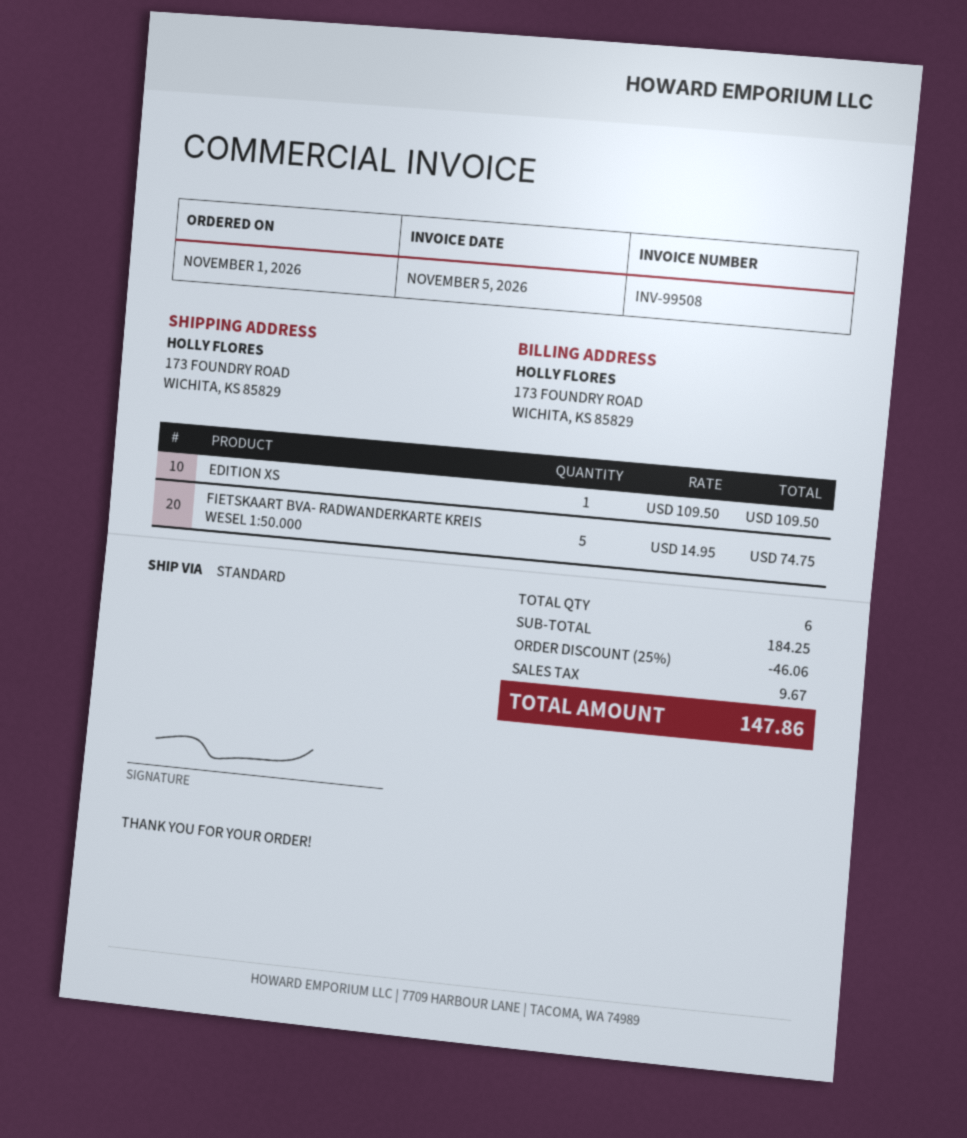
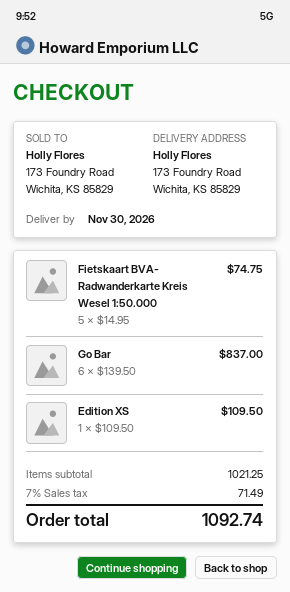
Go Bar: none -> 6 x 139.50 = 837.00
subtotal: 184.25 -> 1021.25
discount: 25% = 46.06 -> none
tax: 9.67 -> 71.49
total: 147.86 -> 1092.74

